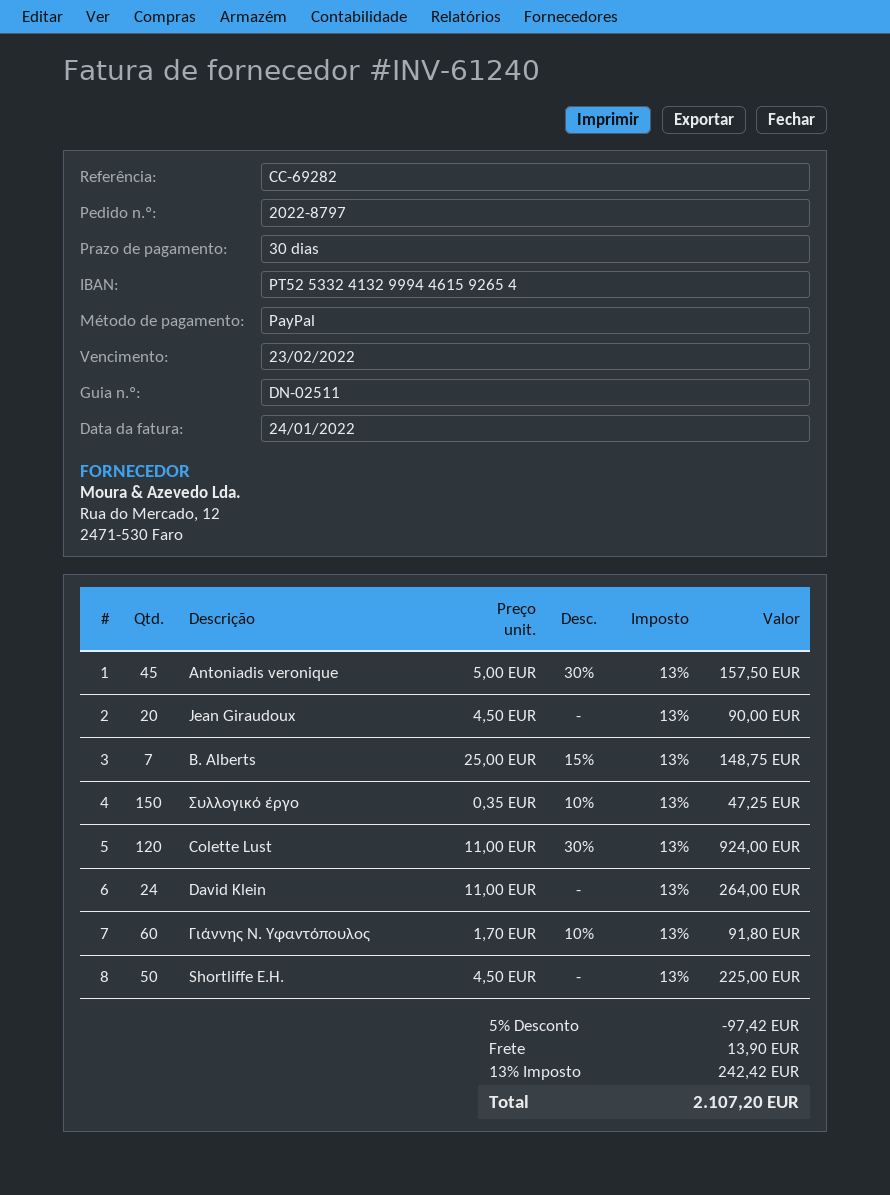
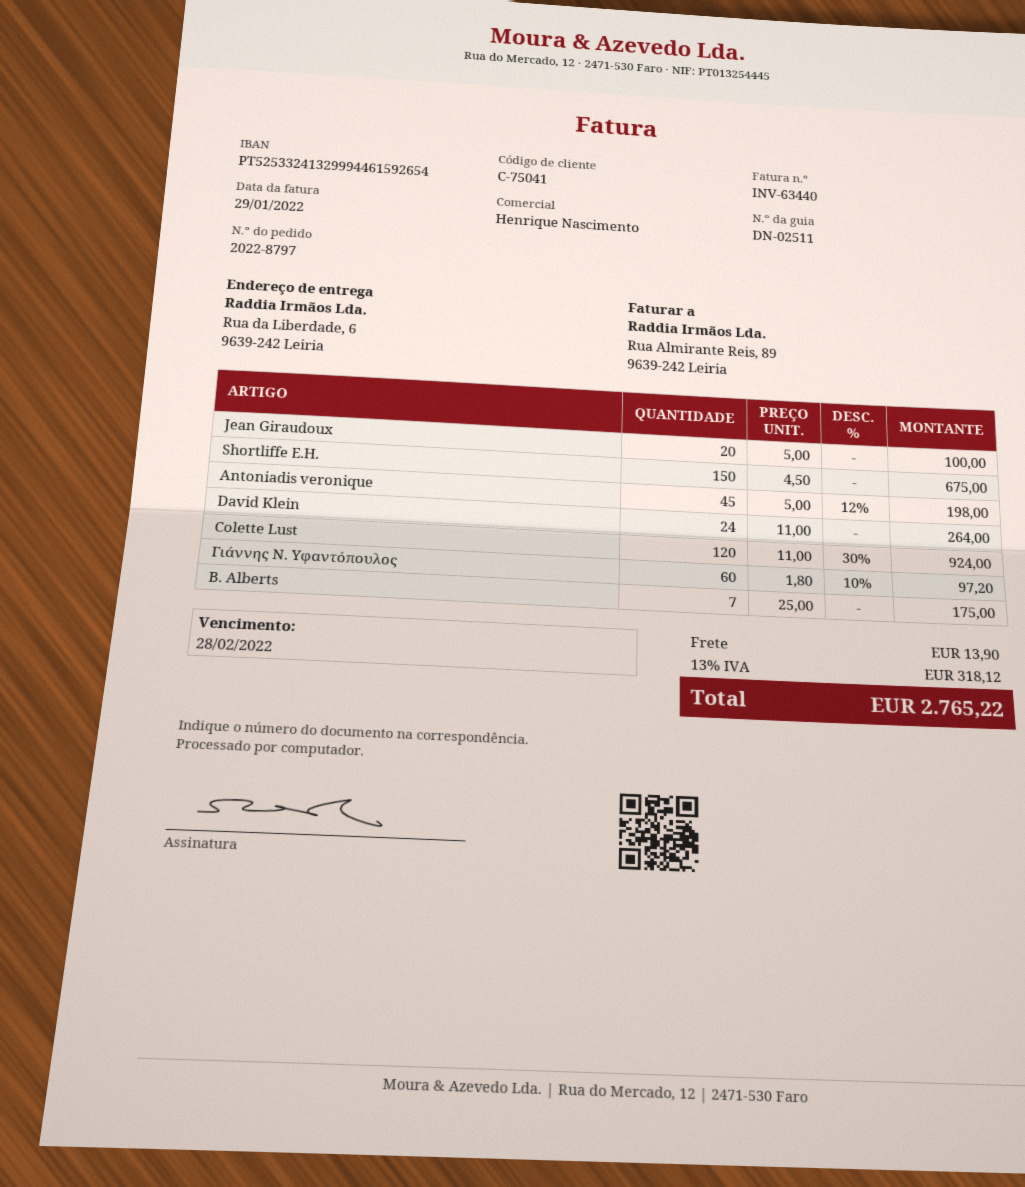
invoice number: INV-61240 -> INV-63440
invoice date: 2022-01-24 -> 2022-01-29
due date: 2022-02-23 -> 2022-02-28
Antoniadis veronique: 45 x 5.00 - 30% = 157.50 -> 45 x 5.00 - 12% = 198.00
Jean Giraudoux: 20 x 4.50 = 90.00 -> 20 x 5.00 = 100.00
B. Alberts: 7 x 25.00 - 15% = 148.75 -> 7 x 25.00 = 175.00
Συλλογικό έργο: 150 x 0.35 - 10% = 47.25 -> none
Γιάννης Ν. Υφαντόπουλος: 60 x 1.70 - 10% = 91.80 -> 60 x 1.80 - 10% = 97.20
Shortliffe E.H.: 50 x 4.50 = 225.00 -> 150 x 4.50 = 675.00
discount: 5% = 97.42 -> none
tax: 13% = 242.42 -> 13% = 318.12
total: 2107.20 -> 2765.22

